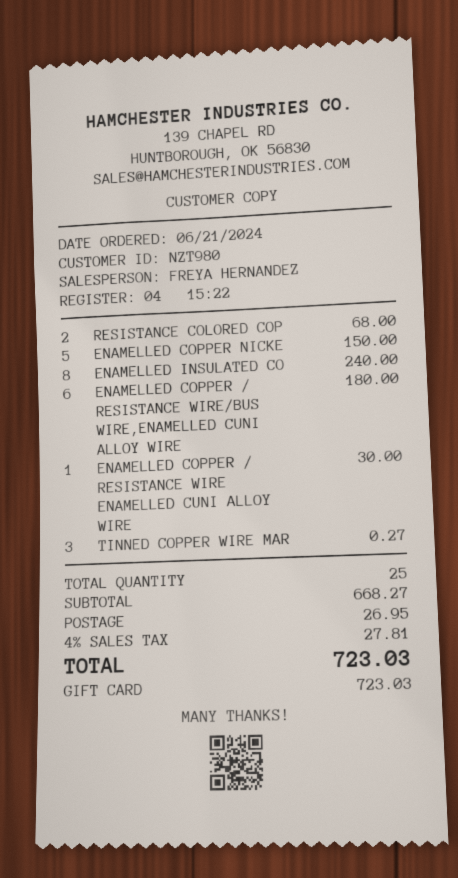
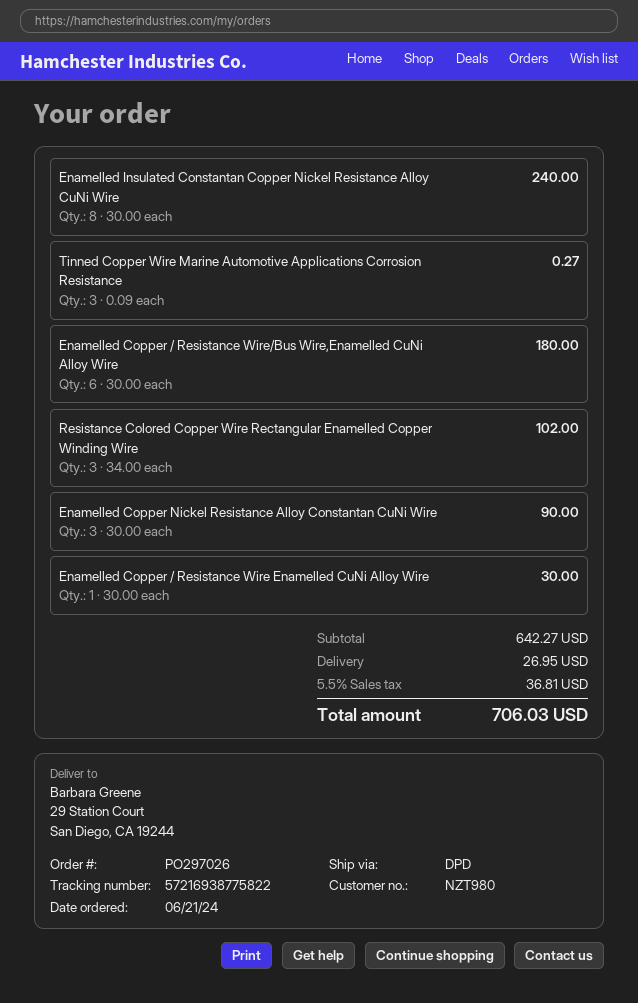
RESISTANCE COLORED COP: 2 for 68.00 -> 3 for 102.00
ENAMELLED COPPER NICKE: 5 for 150.00 -> 3 for 90.00
subtotal: 668.27 -> 642.27
tax: 4% = 27.81 -> 5.5% = 36.81
total: 723.03 -> 706.03

